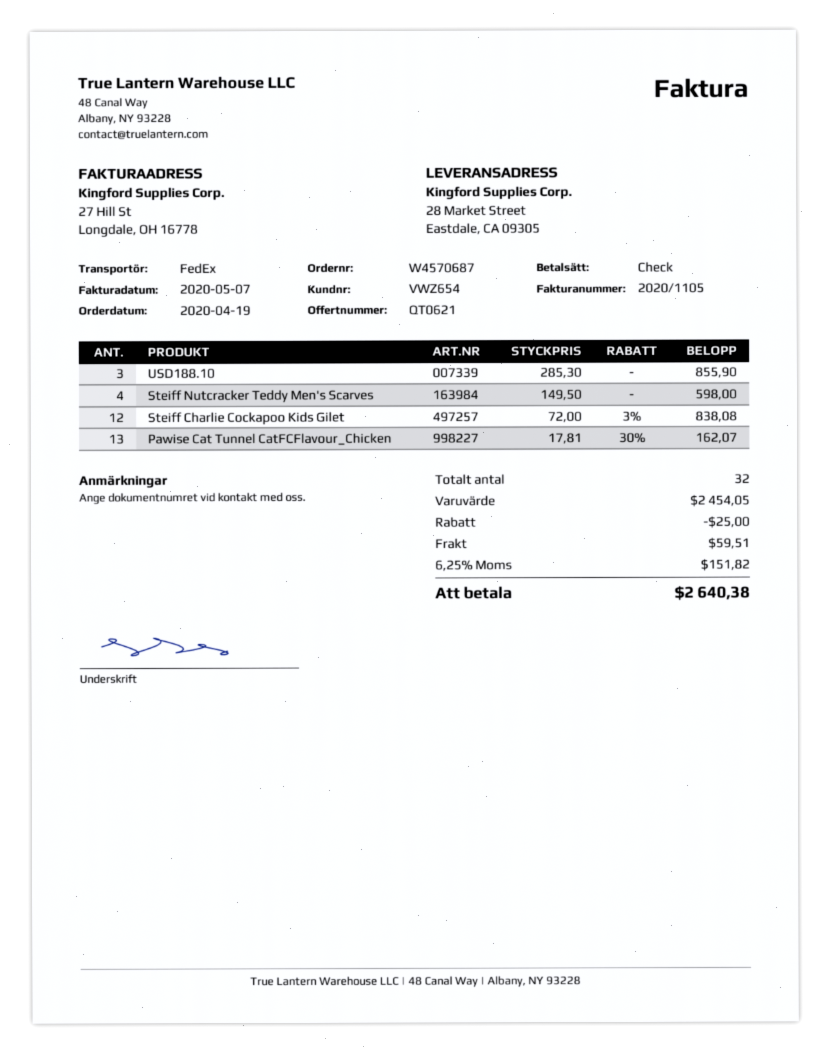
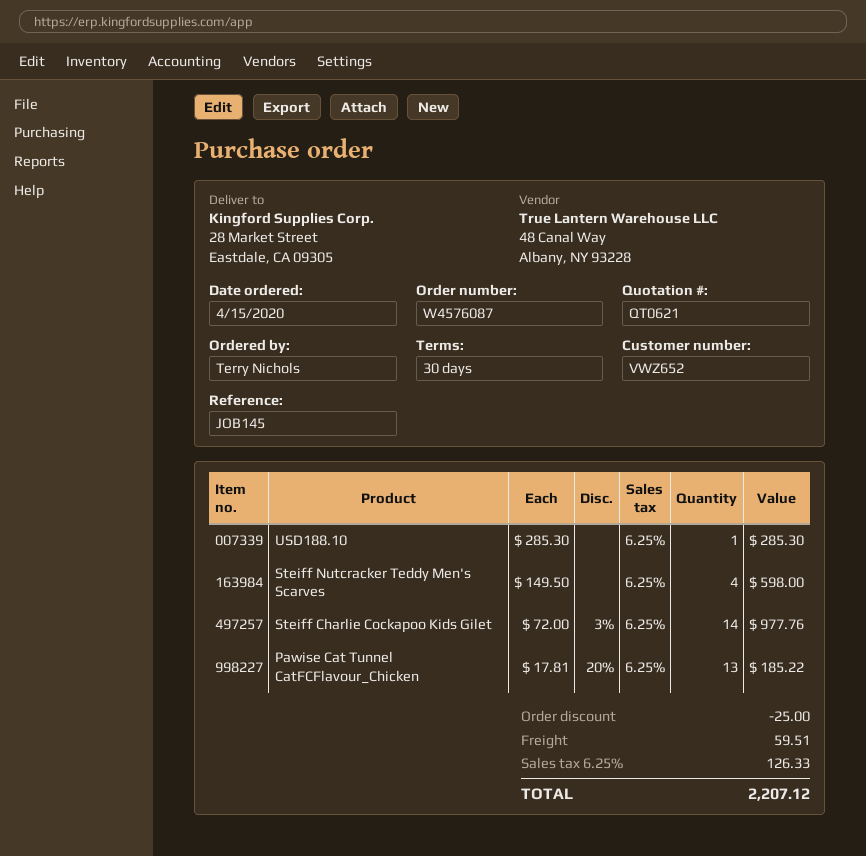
order number: W4570687 -> W4576087
order date: 2020-04-19 -> 2020-04-15
customer number: VWZ654 -> VWZ652
USD188.10: 3 x 285.30 = 855.90 -> 1 x 285.30 = 285.30
Steiff Charlie Cockapoo Kids Gilet: 12 x 72.00 - 3% = 838.08 -> 14 x 72.00 - 3% = 977.76
Pawise Cat Tunnel CatFCFlavour_Chicken: 13 x 17.81 - 30% = 162.07 -> 13 x 17.81 - 20% = 185.22
tax: 6.25% = 151.82 -> 6.25% = 126.33
total: 2640.38 -> 2207.12

